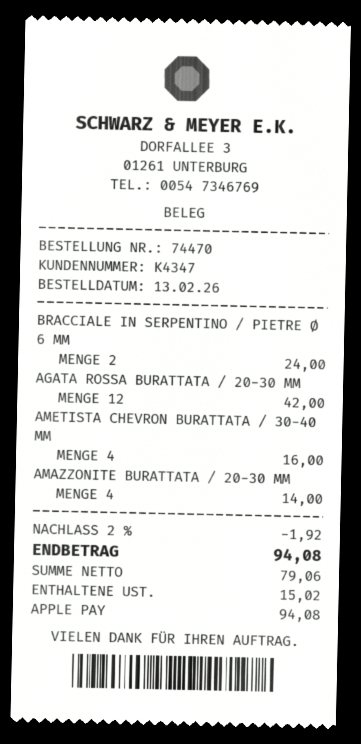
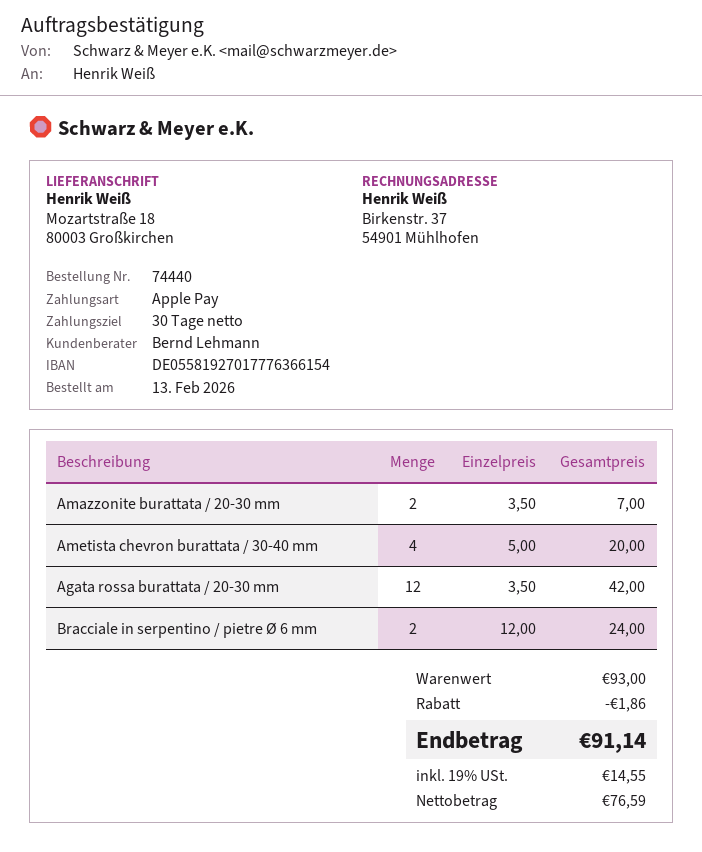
order number: 74470 -> 74440
AMETISTA CHEVRON BURATTATA / 30-40 MM: 4 for 16.00 -> 4 for 20.00
AMAZZONITE BURATTATA / 20-30 MM: 4 for 14.00 -> 2 for 7.00
discount: 1.92 -> 1.86
net: 79.06 -> 76.59
tax: 15.02 -> 14.55
total: 94.08 -> 91.14

